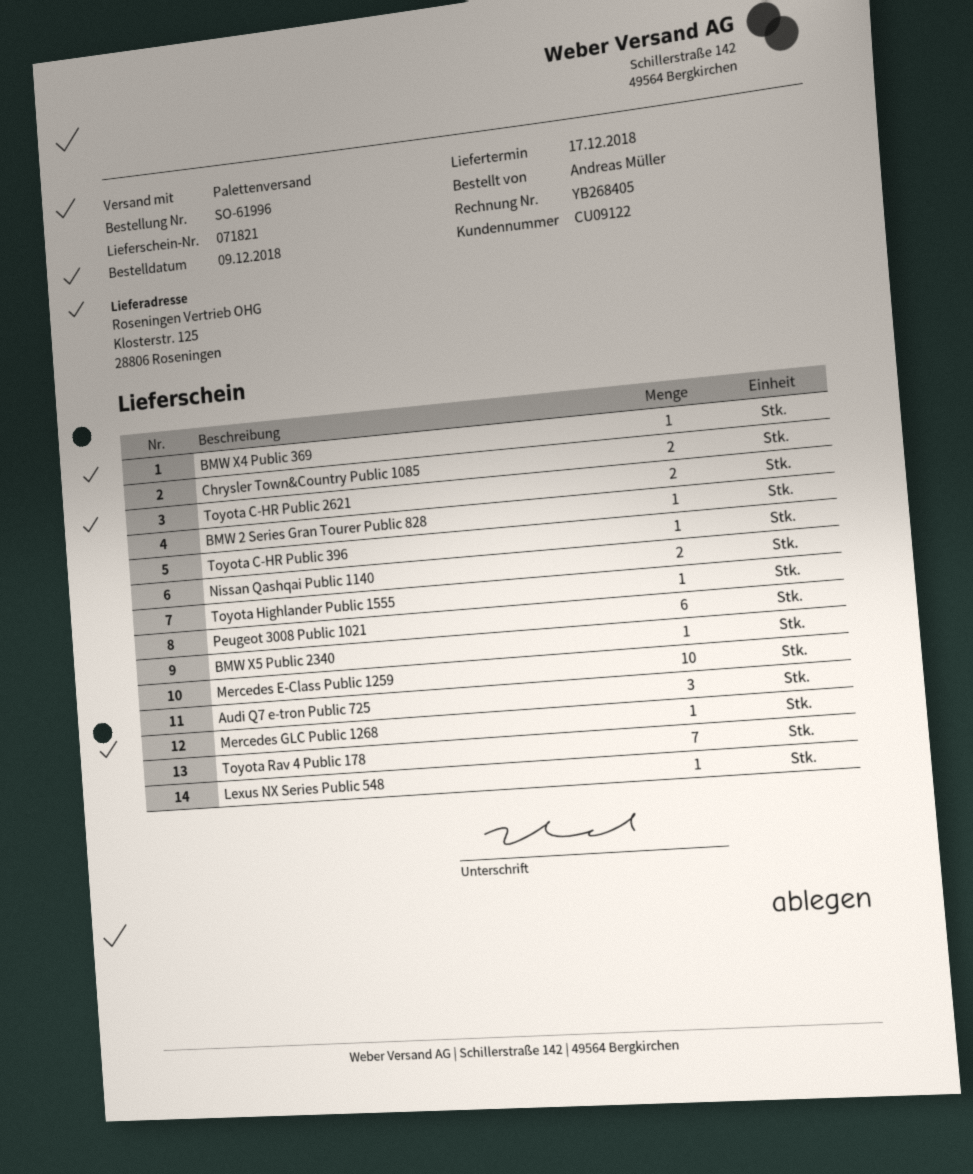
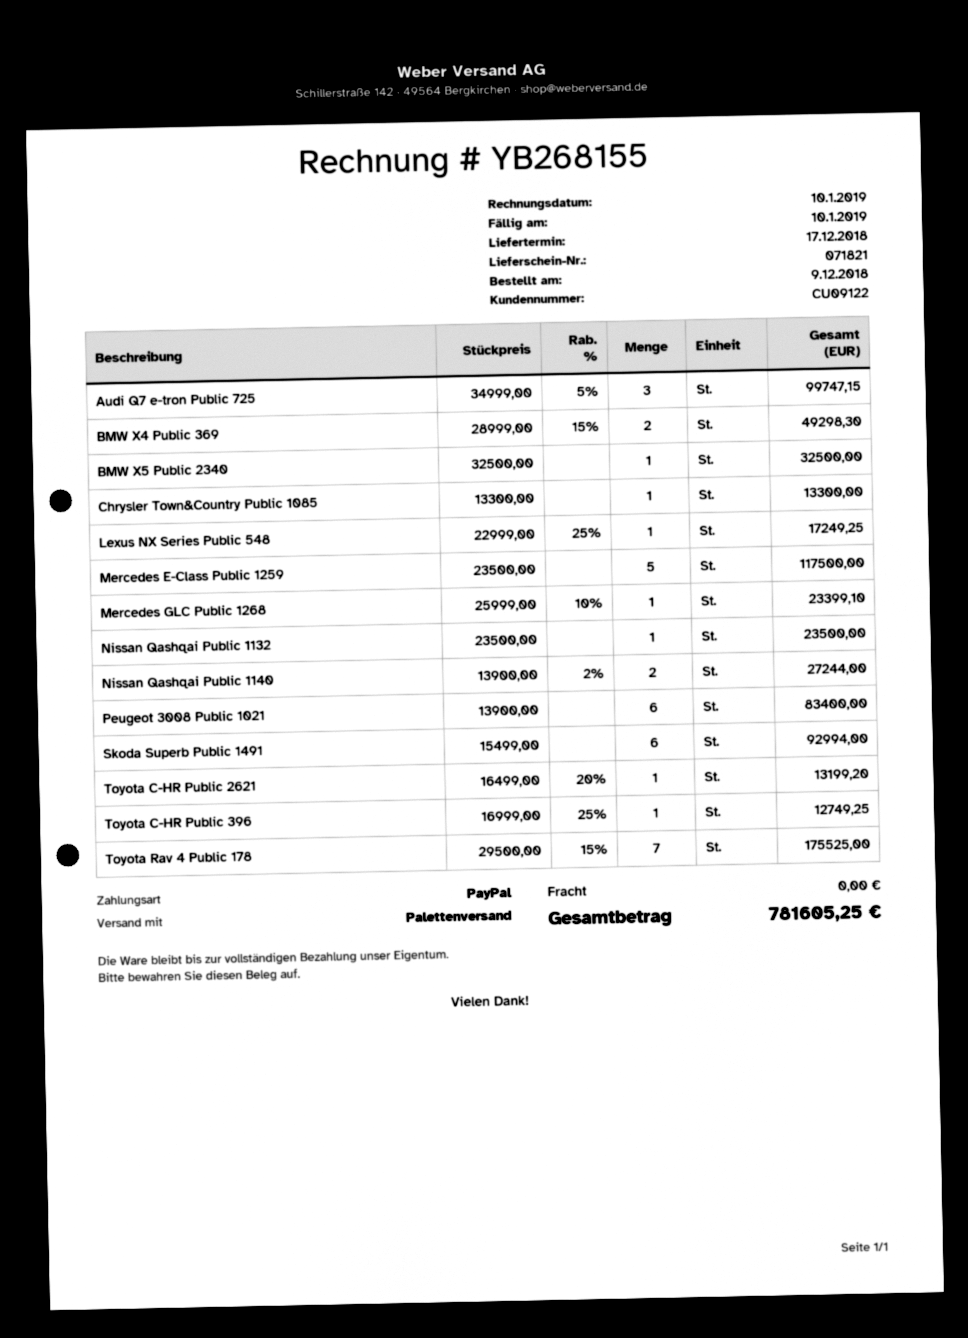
invoice number: YB268405 -> YB268155
BMW X4 Public 369: 1 -> 2
Chrysler Town&Country Public 1085: 2 -> 1
Toyota C-HR Public 2621: 2 -> 1
BMW 2 Series Gran Tourer Public 828: 1 -> none
Toyota Highlander Public 1555: 1 -> none
Mercedes E-Class Public 1259: 10 -> 5
Nissan Qashqai Public 1132: none -> 1
Skoda Superb Public 1491: none -> 6

